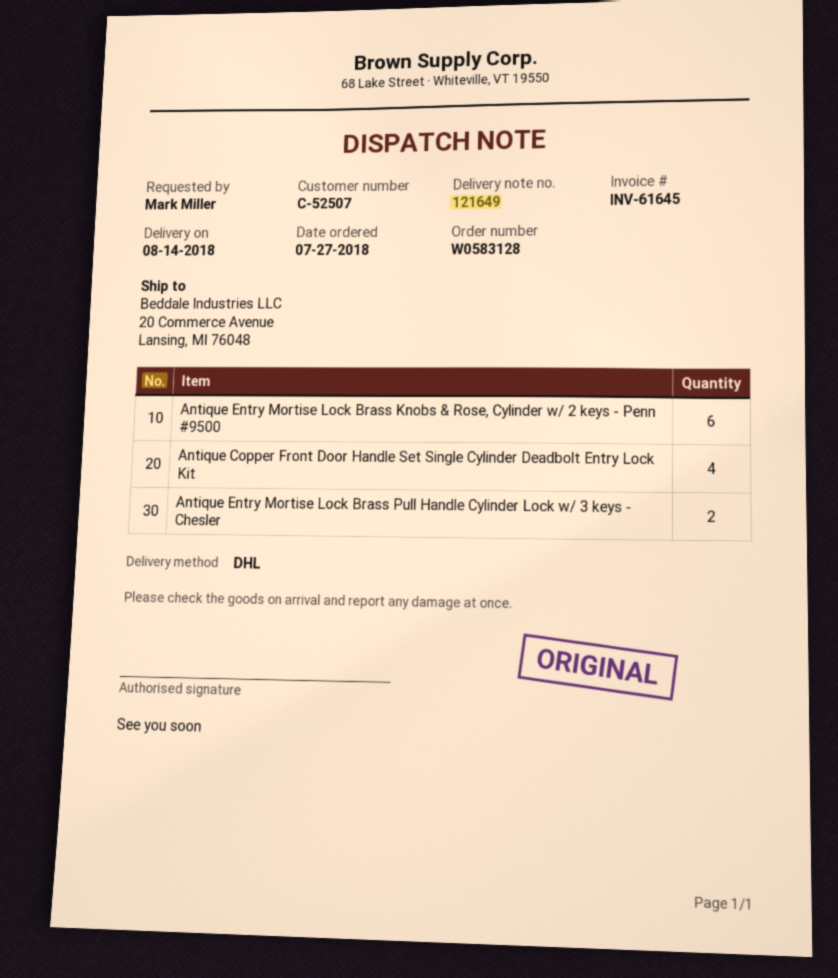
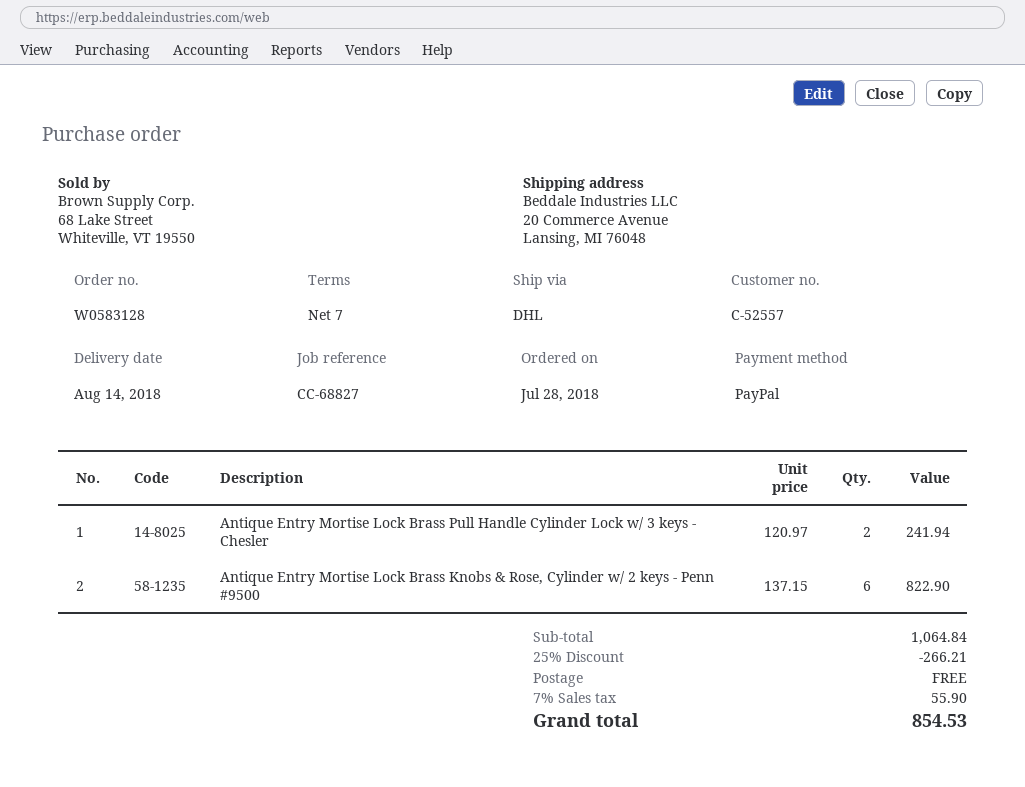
order date: 2018-07-27 -> 2018-07-28
customer number: C-52507 -> C-52557
Antique Copper Front Door Handle Set Single Cylinder Deadbolt Entry Lock Kit: 4 -> none

